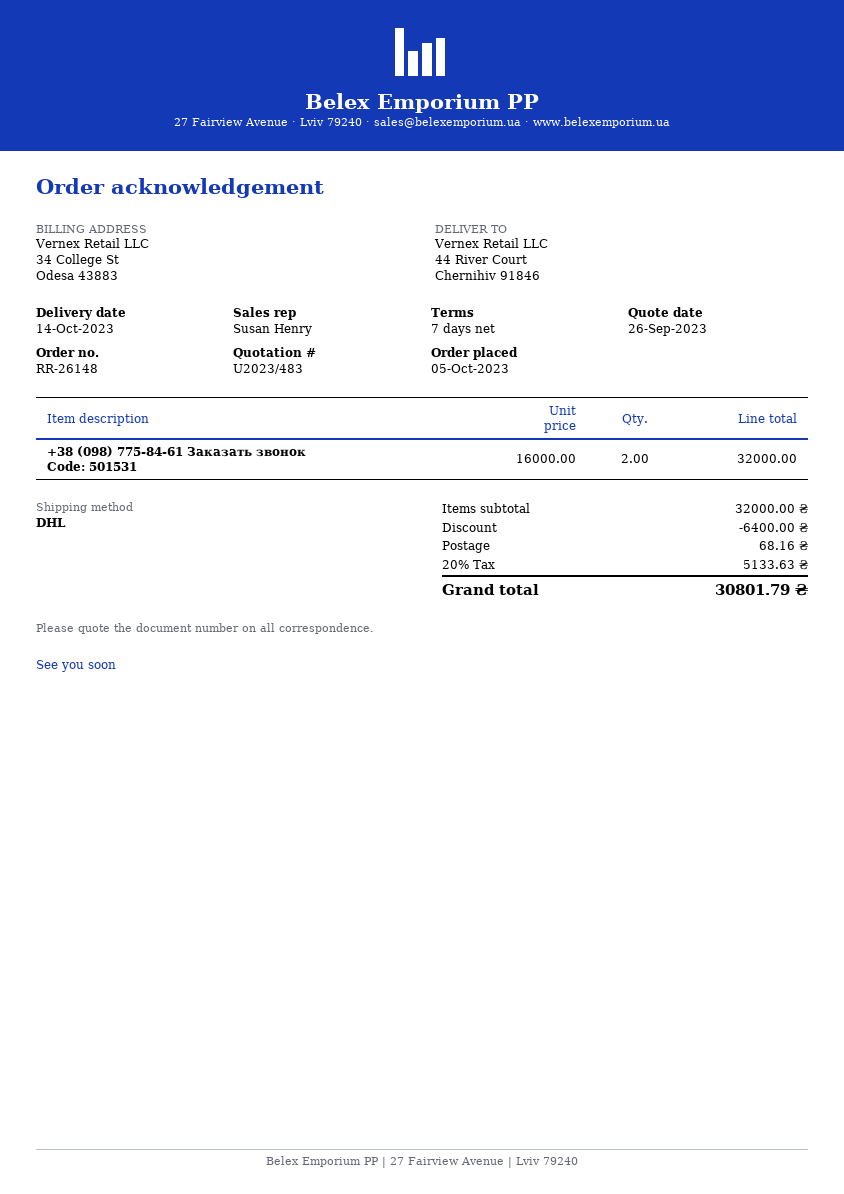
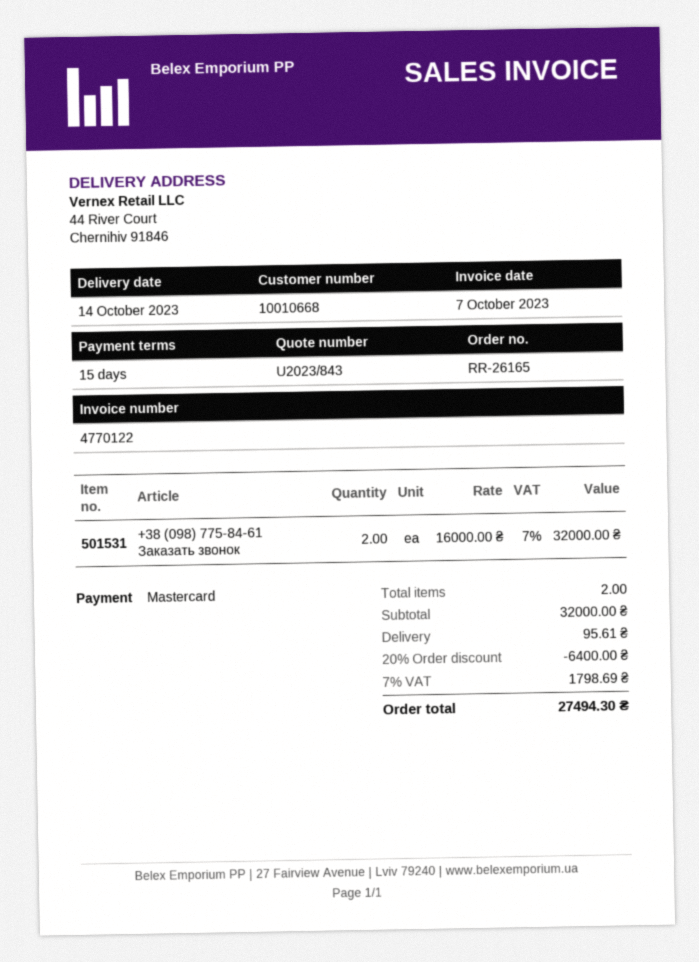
quote number: U2023/483 -> U2023/843
order number: RR-26148 -> RR-26165
payment terms: 7 days -> 15 days
shipping: 68.16 -> 95.61
tax: 20% = 5133.63 -> 7% = 1798.69
total: 30801.79 -> 27494.30

